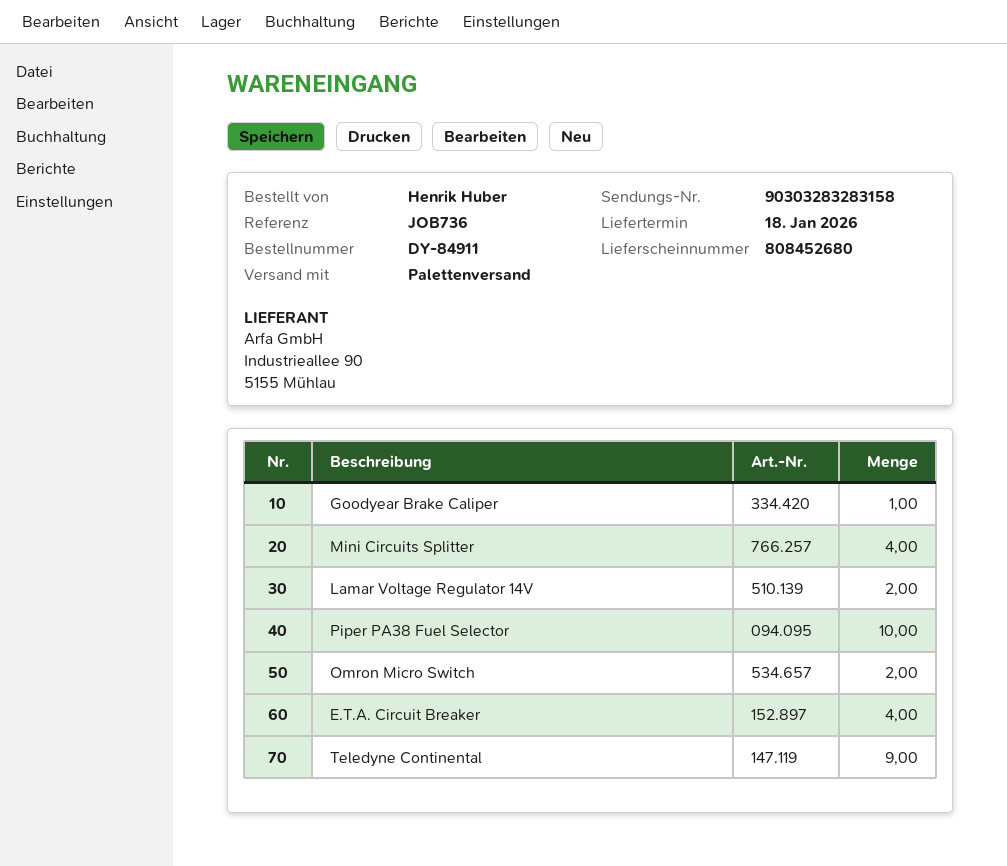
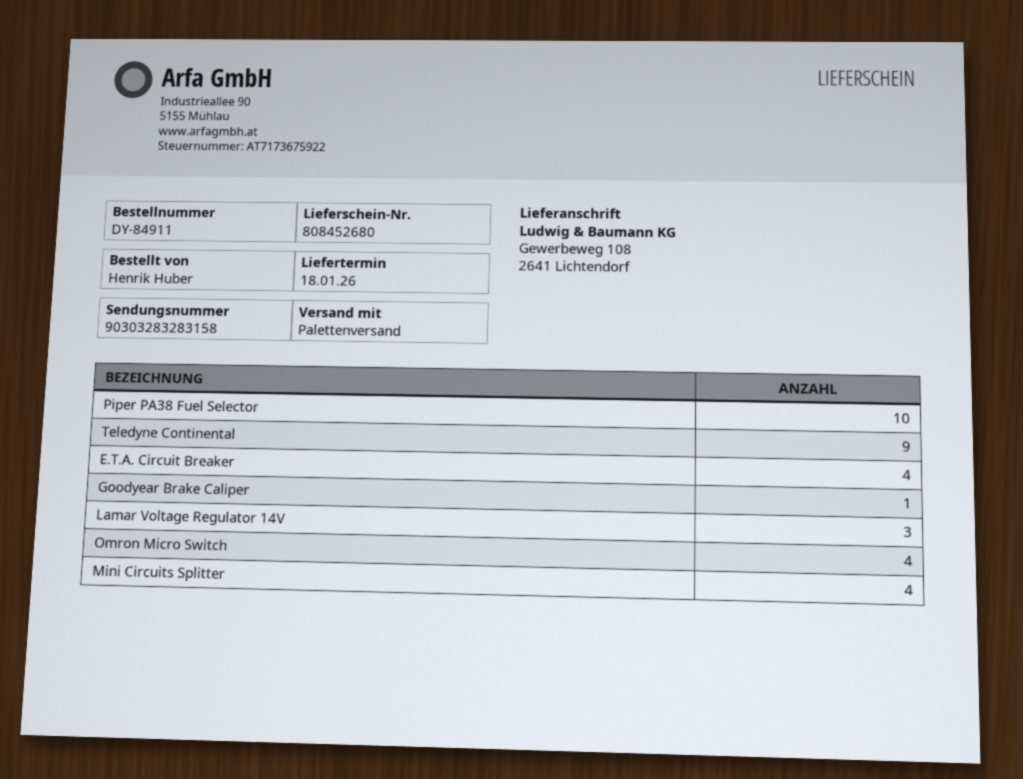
Lamar Voltage Regulator 14V: 2 -> 3
Omron Micro Switch: 2 -> 4

